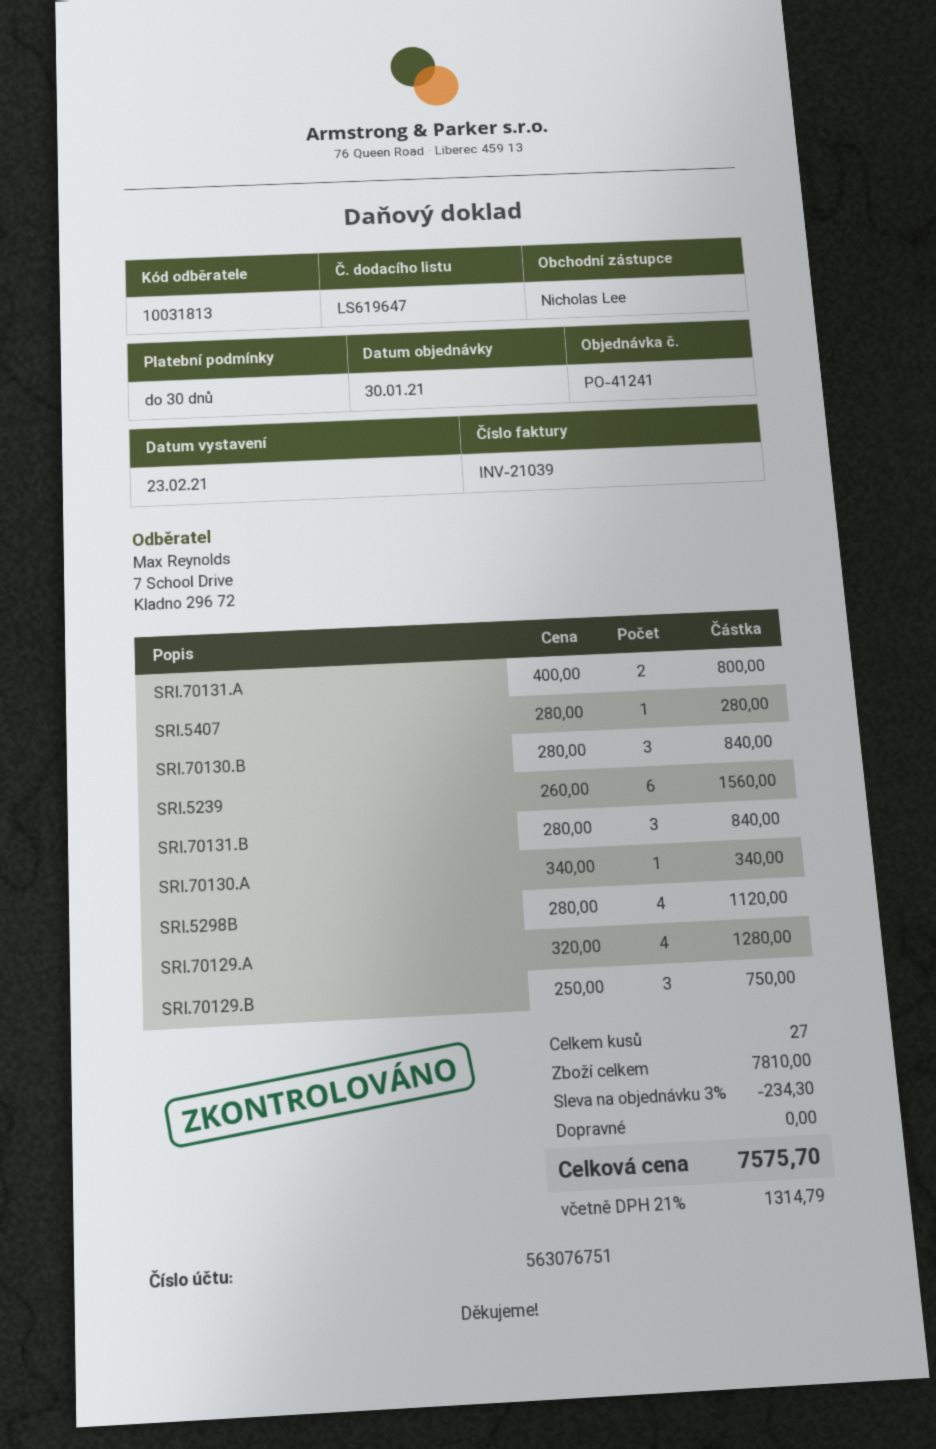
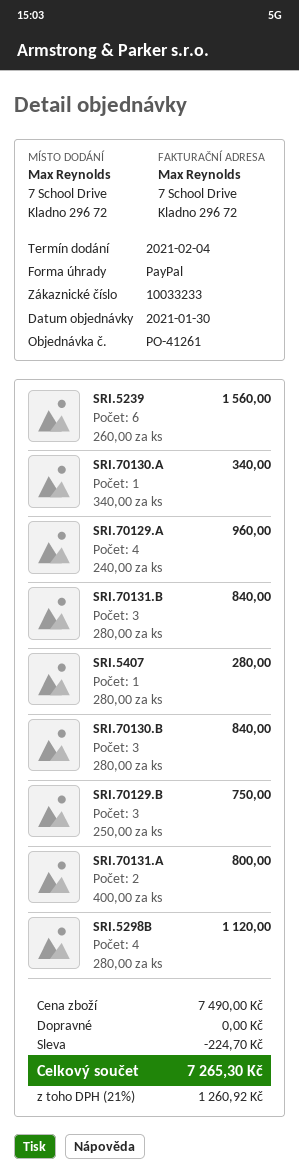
order number: PO-41241 -> PO-41261
customer number: 10031813 -> 10033233
SRI.70129.A: 4 x 320.00 = 1280.00 -> 4 x 240.00 = 960.00
subtotal: 7810.00 -> 7490.00
discount: 234.30 -> 224.70
tax: 21% = 1314.79 -> 21% = 1260.92
total: 7575.70 -> 7265.30

